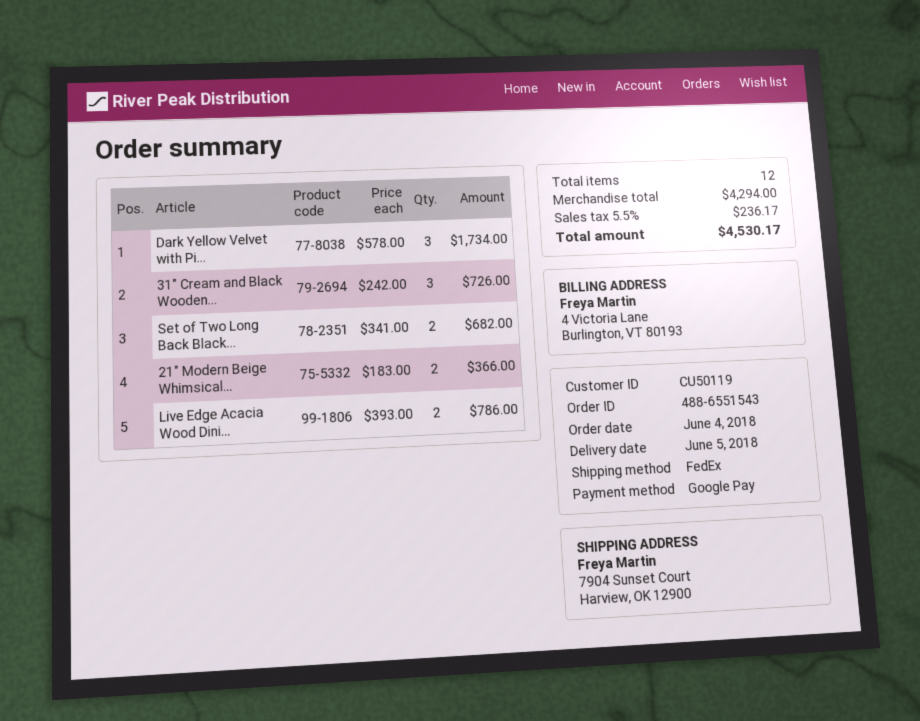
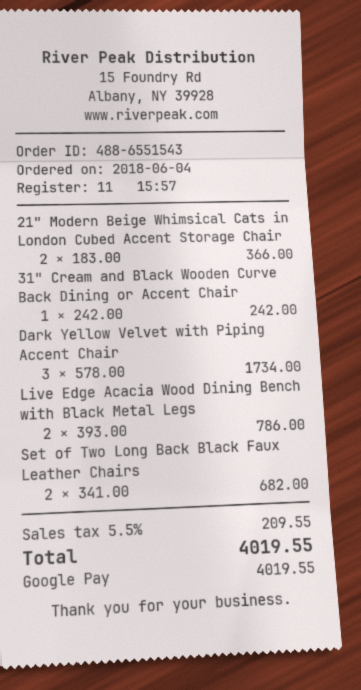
31" Cream and Black Wooden...: 3 x 242.00 = 726.00 -> 1 x 242.00 = 242.00
tax: 5.5% = 236.17 -> 5.5% = 209.55
total: 4530.17 -> 4019.55

